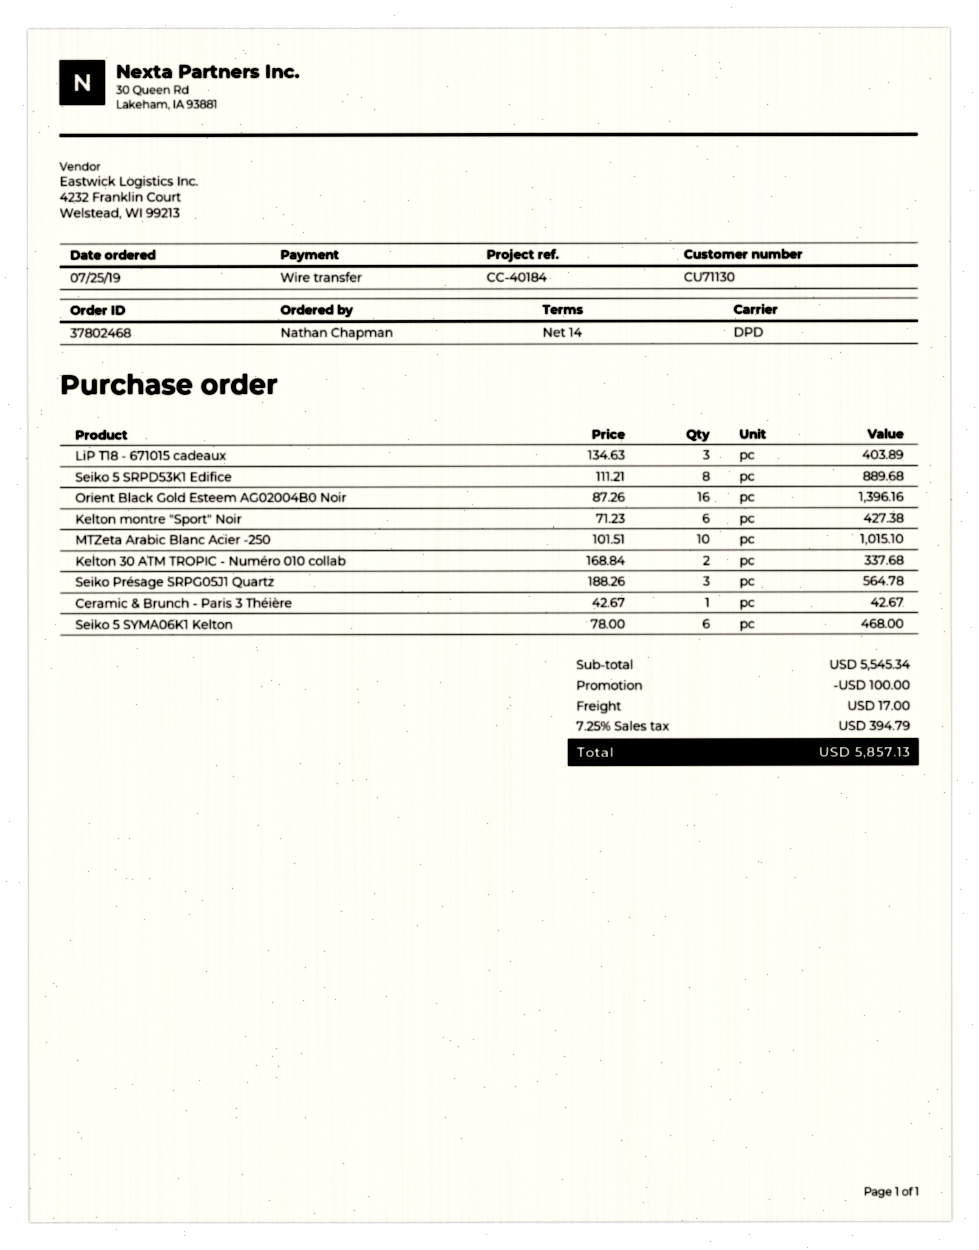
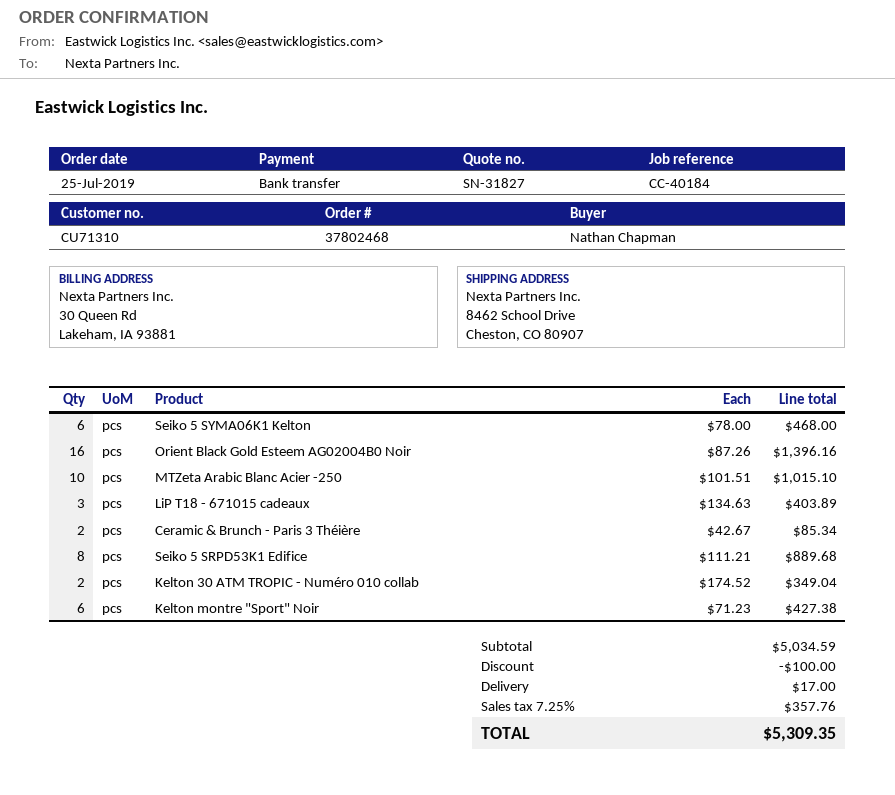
customer number: CU71130 -> CU71310
Kelton 30 ATM TROPIC - Numéro 010 collab: 2 x 168.84 = 337.68 -> 2 x 174.52 = 349.04
Seiko Présage SRPG05J1 Quartz: 3 x 188.26 = 564.78 -> none
Ceramic & Brunch - Paris 3 Théière: 1 x 42.67 = 42.67 -> 2 x 42.67 = 85.34
subtotal: 5545.34 -> 5034.59
tax: 7.25% = 394.79 -> 7.25% = 357.76
total: 5857.13 -> 5309.35

